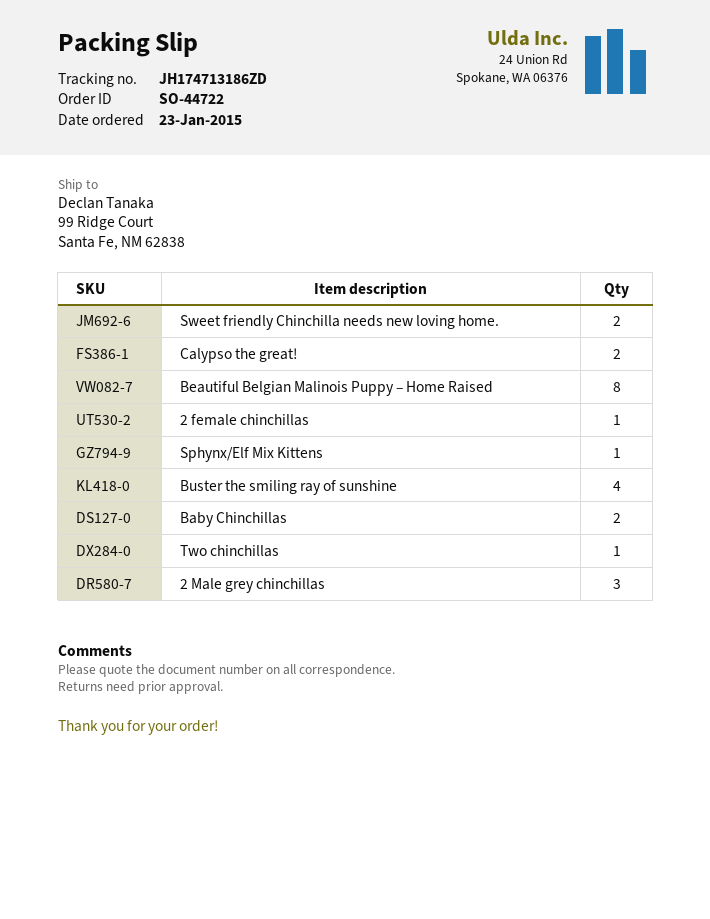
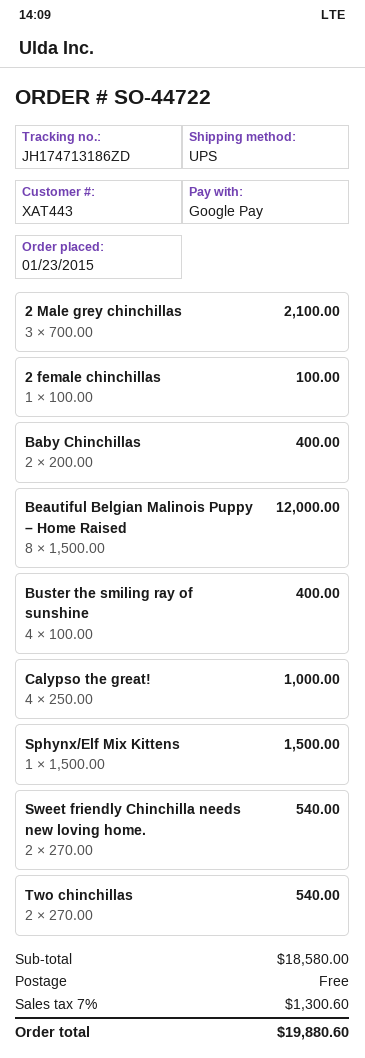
Calypso the great!: 2 -> 4
Two chinchillas: 1 -> 2

